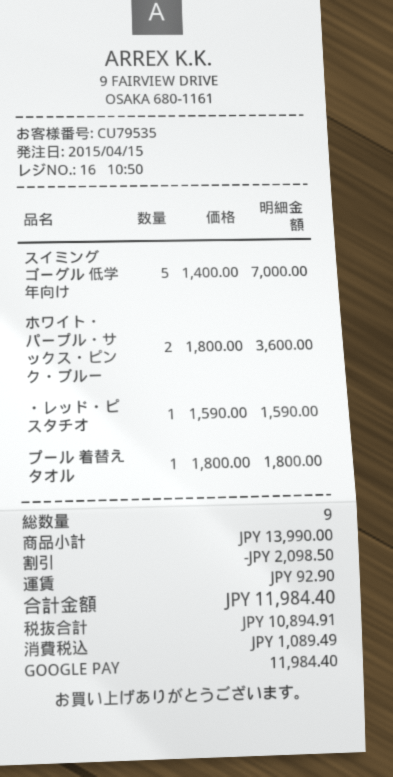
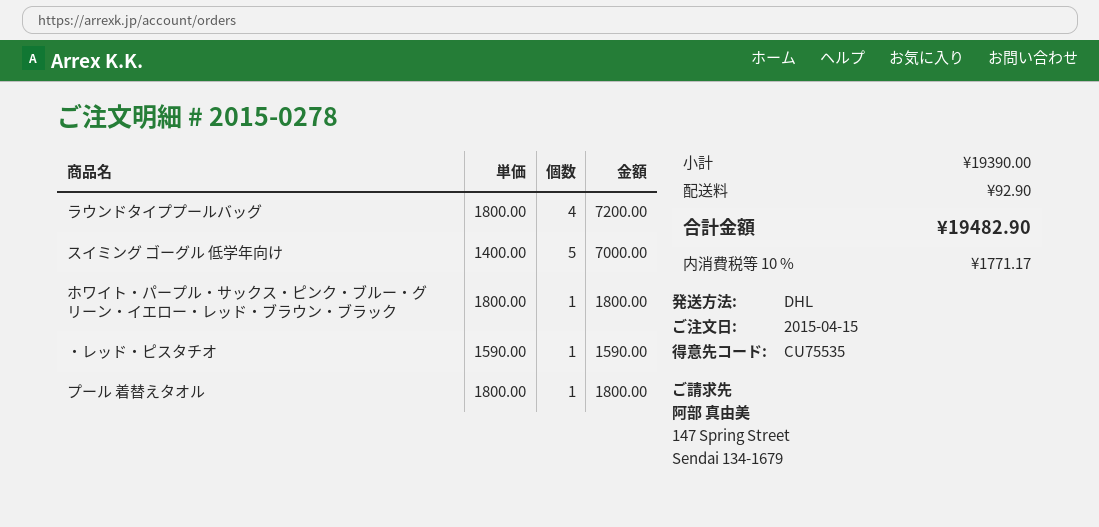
customer number: CU79535 -> CU75535
ホワイト・パープル・サックス・ピンク・ブルー: 2 x 1800.00 = 3600.00 -> 1 x 1800.00 = 1800.00
ラウンドタイププールバッグ: none -> 4 x 1800.00 = 7200.00
subtotal: 13990.00 -> 19390.00
discount: 2098.50 -> none
tax: 1089.49 -> 1771.17
total: 11984.40 -> 19482.90

